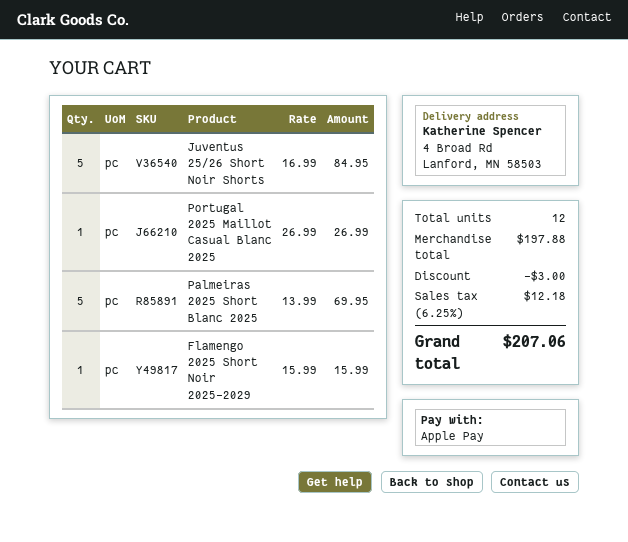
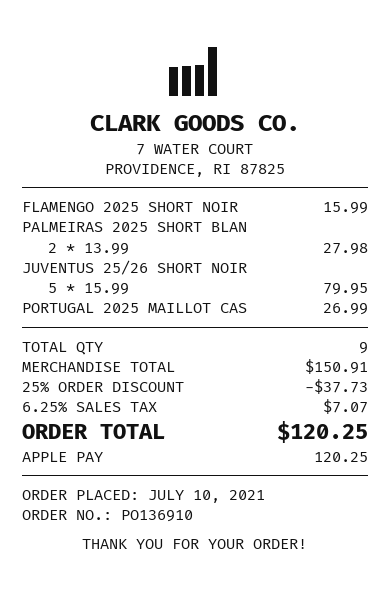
Juventus 25/26 Short Noir Shorts: 5 x 16.99 = 84.95 -> 5 x 15.99 = 79.95
Palmeiras 2025 Short Blanc 2025: 5 x 13.99 = 69.95 -> 2 x 13.99 = 27.98
total quantity: 12 -> 9
subtotal: 197.88 -> 150.91
discount: 3.00 -> 37.73
tax: 6.25% = 12.18 -> 6.25% = 7.07
total: 207.06 -> 120.25

